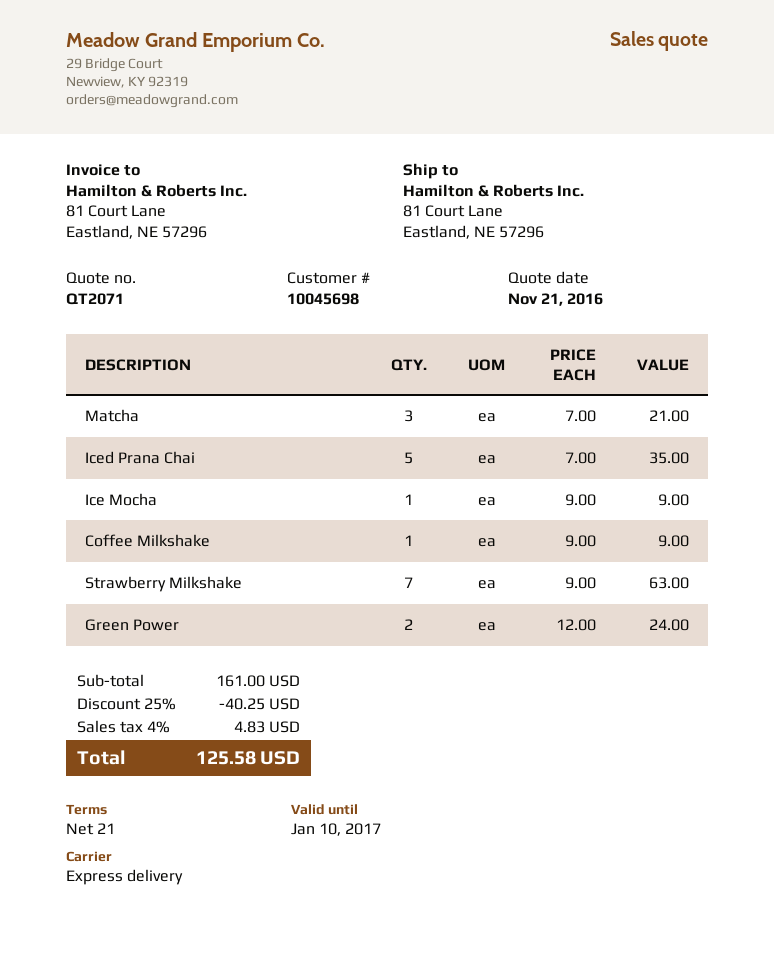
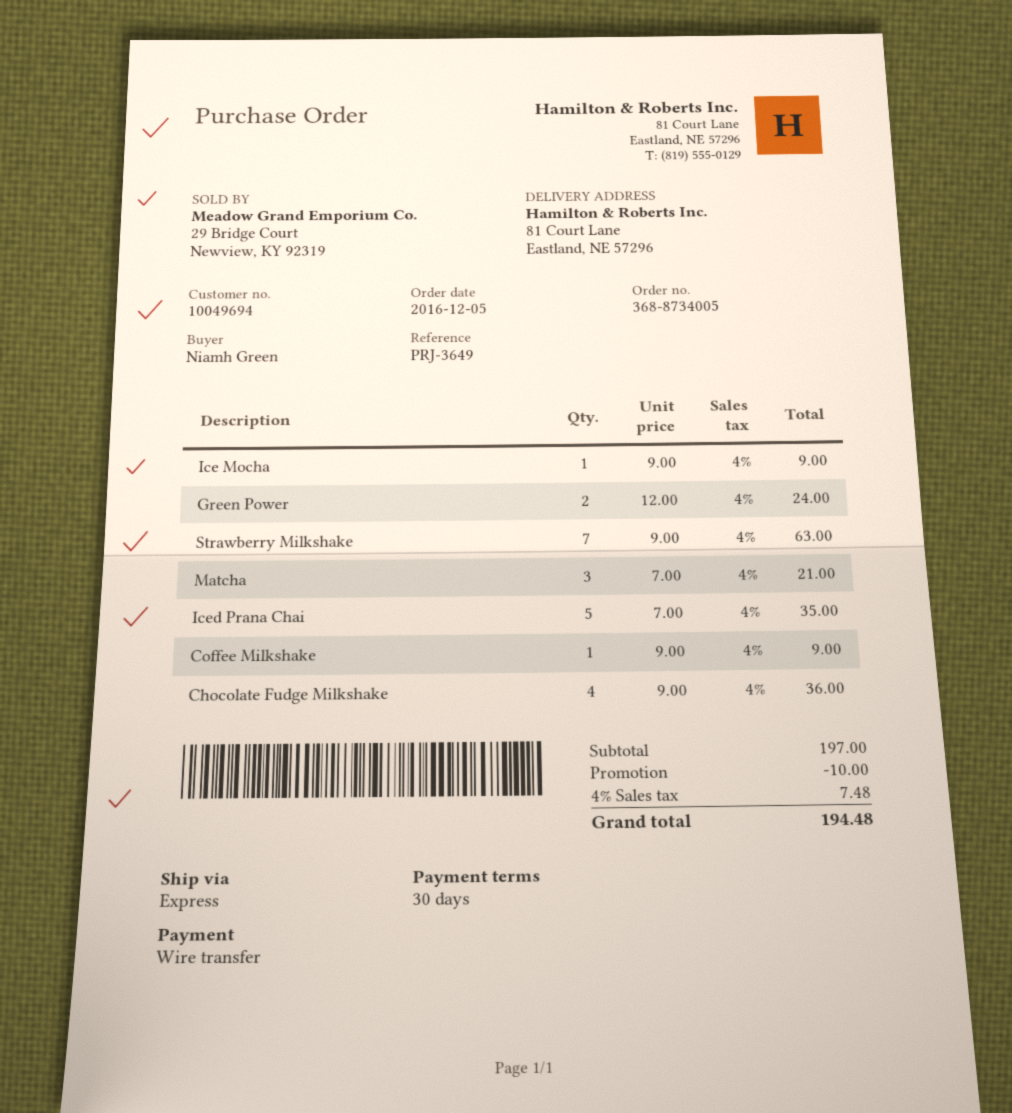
payment terms: 21 days -> 30 days
customer number: 10045698 -> 10049694
Chocolate Fudge Milkshake: none -> 4 x 9.00 = 36.00
subtotal: 161.00 -> 197.00
discount: 40.25 -> 10.00
tax: 4% = 4.83 -> 4% = 7.48
total: 125.58 -> 194.48

